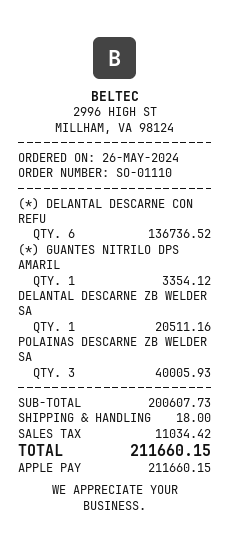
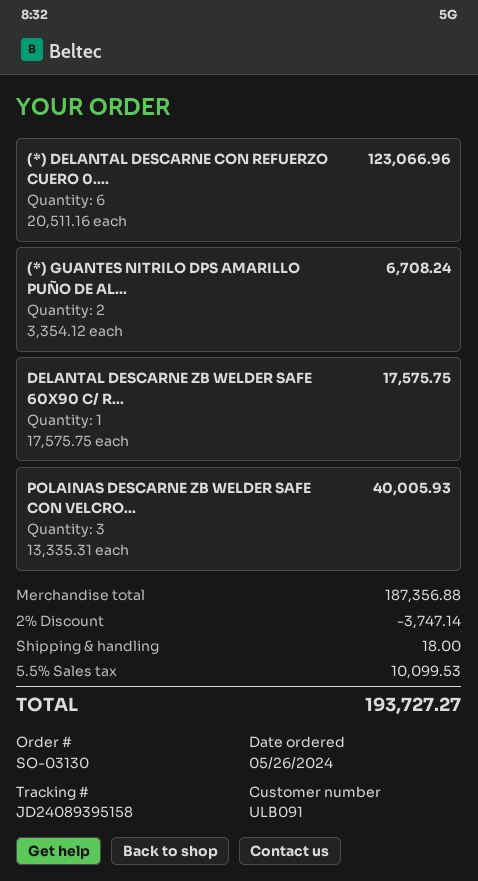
order number: SO-01110 -> SO-03130
(*) DELANTAL DESCARNE CON REFU: 6 for 136736.52 -> 6 for 123066.96
(*) GUANTES NITRILO DPS AMARIL: 1 for 3354.12 -> 2 for 6708.24
DELANTAL DESCARNE ZB WELDER SA: 1 for 20511.16 -> 1 for 17575.75
subtotal: 200607.73 -> 187356.88
discount: none -> 2% = 3747.14
tax: 11034.42 -> 10099.53
total: 211660.15 -> 193727.27

